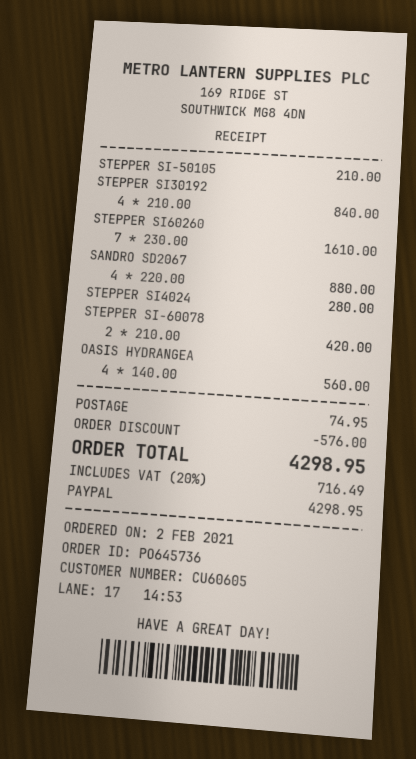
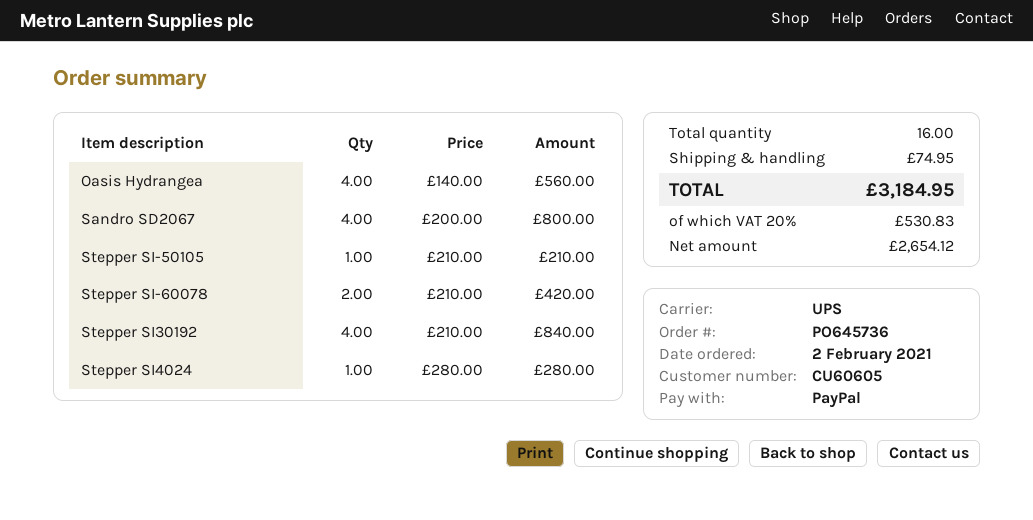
STEPPER SI60260: 7 x 230.00 = 1610.00 -> none
SANDRO SD2067: 4 x 220.00 = 880.00 -> 4 x 200.00 = 800.00
discount: 576.00 -> none
tax: 20% = 716.49 -> 20% = 530.83
total: 4298.95 -> 3184.95

